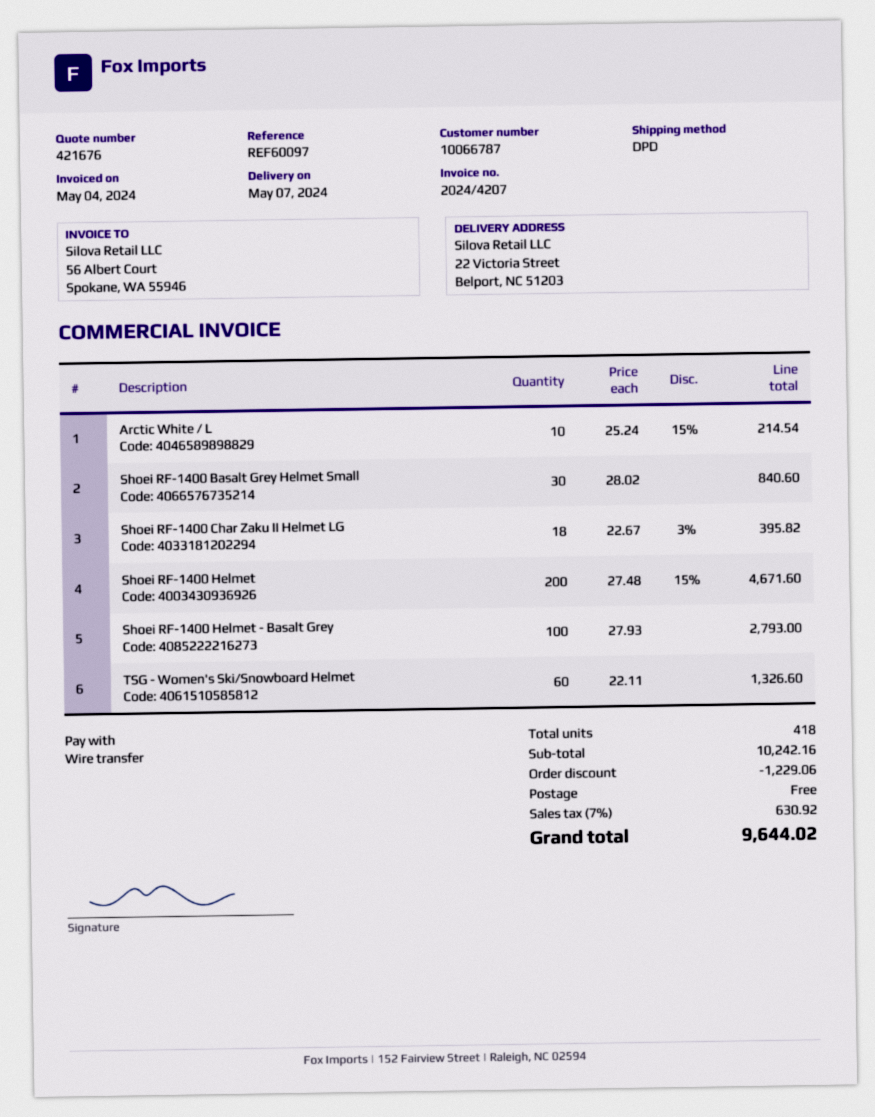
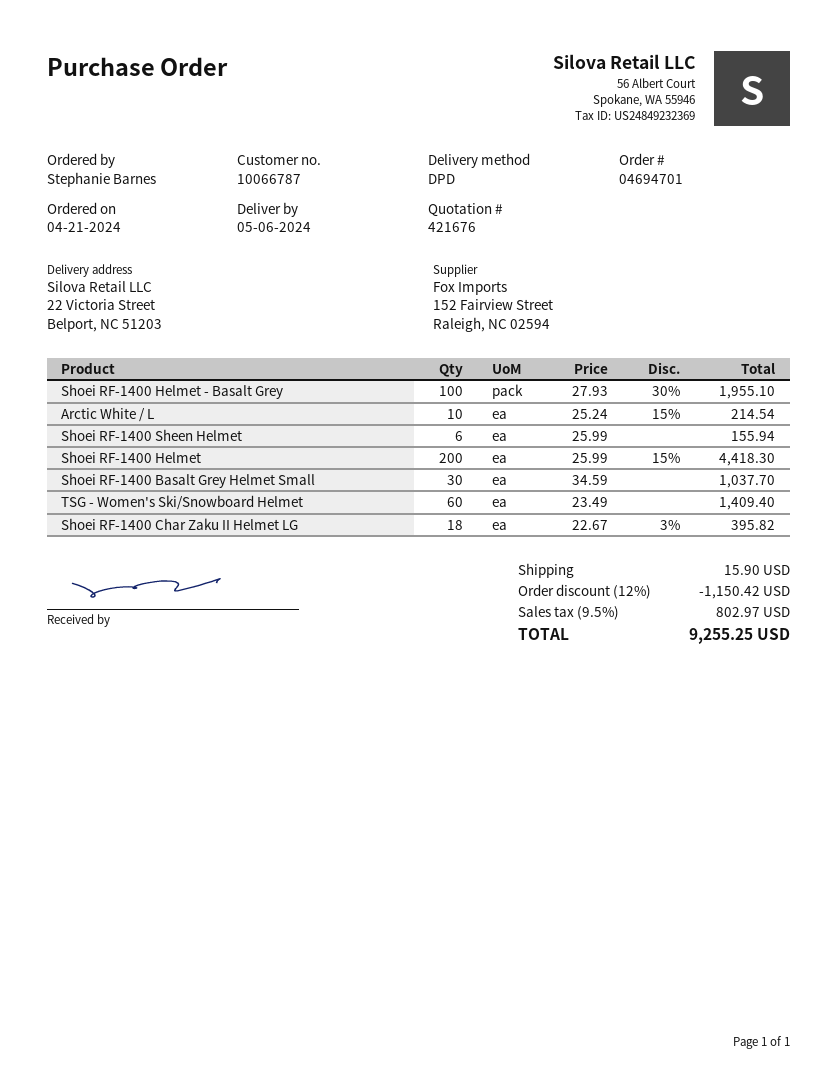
delivery date: 2024-05-07 -> 2024-05-06
Shoei RF-1400 Basalt Grey Helmet Small: 30 x 28.02 = 840.60 -> 30 x 34.59 = 1037.70
Shoei RF-1400 Helmet: 200 x 27.48 - 15% = 4671.60 -> 200 x 25.99 - 15% = 4418.30
Shoei RF-1400 Helmet - Basalt Grey: 100 x 27.93 = 2793.00 -> 100 x 27.93 - 30% = 1955.10
TSG - Women's Ski/Snowboard Helmet: 60 x 22.11 = 1326.60 -> 60 x 23.49 = 1409.40
Shoei RF-1400 Sheen Helmet: none -> 6 x 25.99 = 155.94
discount: 1229.06 -> 1150.42
shipping: 0.00 -> 15.90
tax: 7% = 630.92 -> 9.5% = 802.97
total: 9644.02 -> 9255.25

